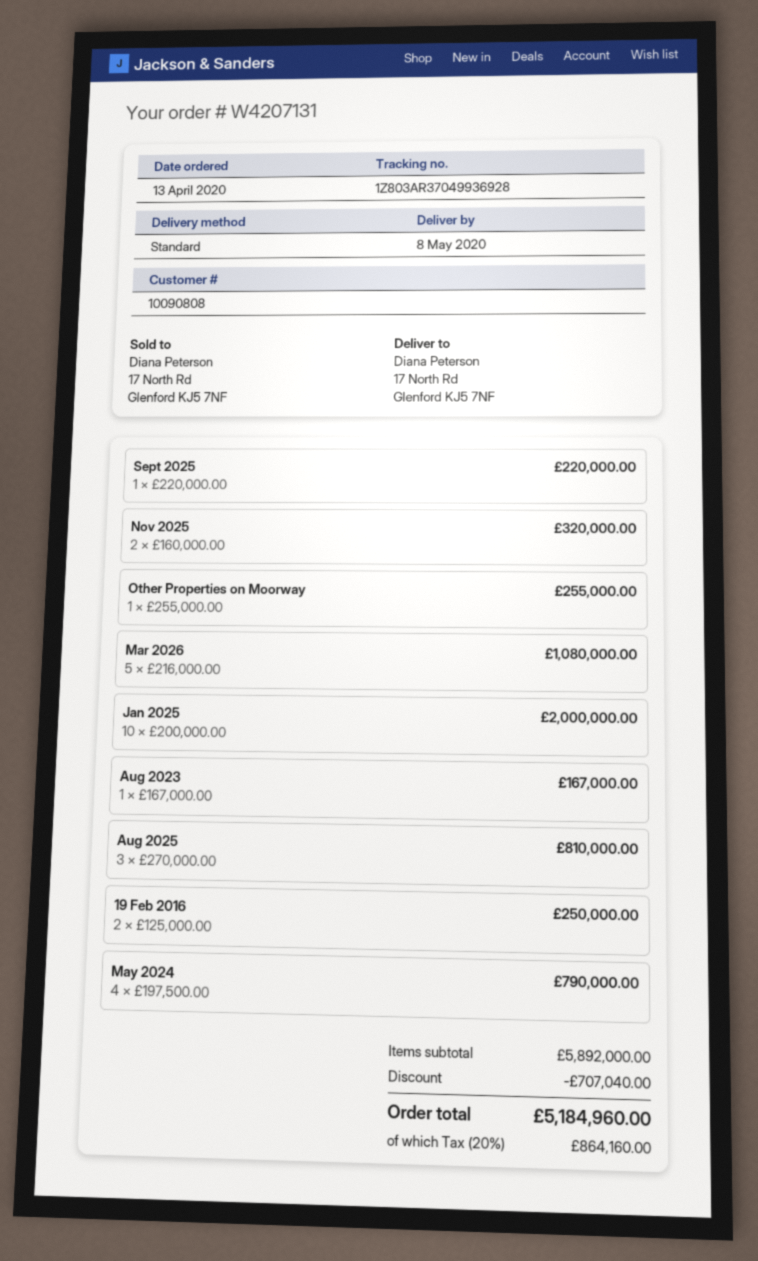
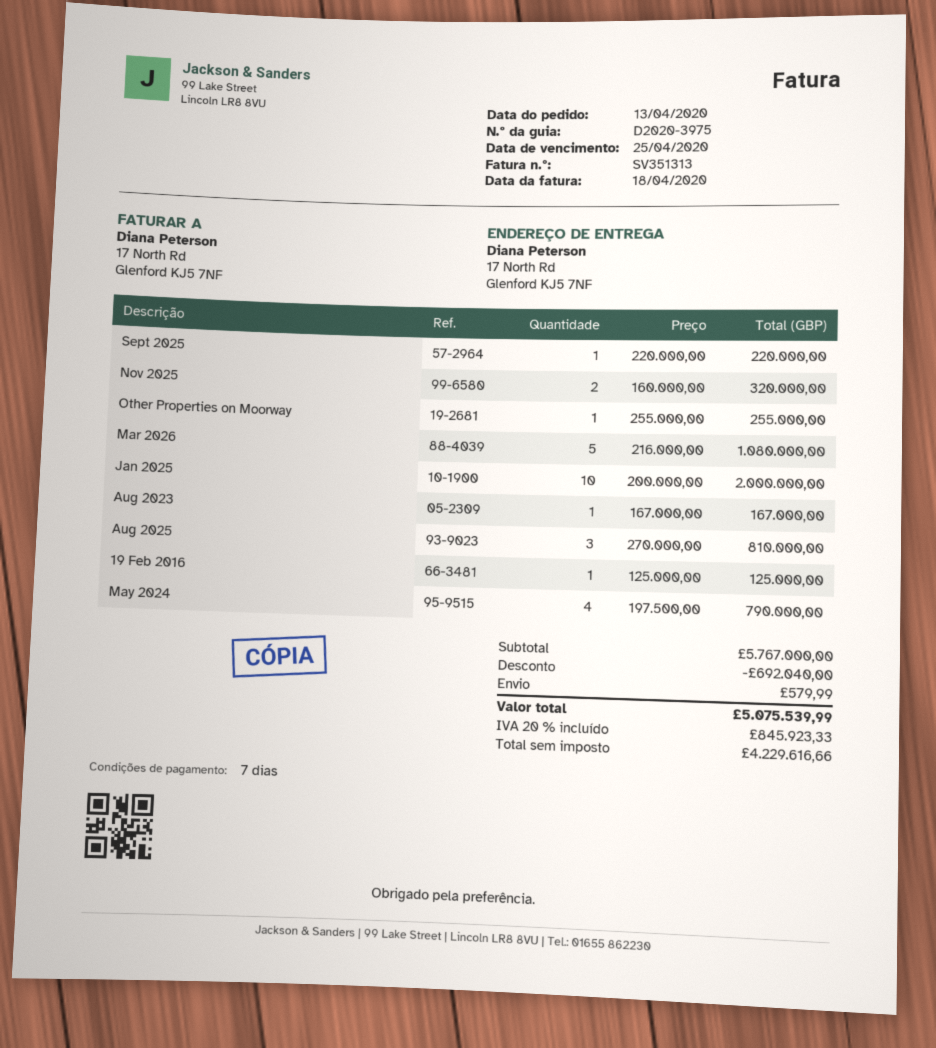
19 Feb 2016: 2 x 125000.00 = 250000.00 -> 1 x 125000.00 = 125000.00
subtotal: 5892000.00 -> 5767000.00
discount: 707040.00 -> 692040.00
shipping: none -> 579.99
tax: 20% = 864160.00 -> 20% = 845923.33
total: 5184960.00 -> 5075539.99

